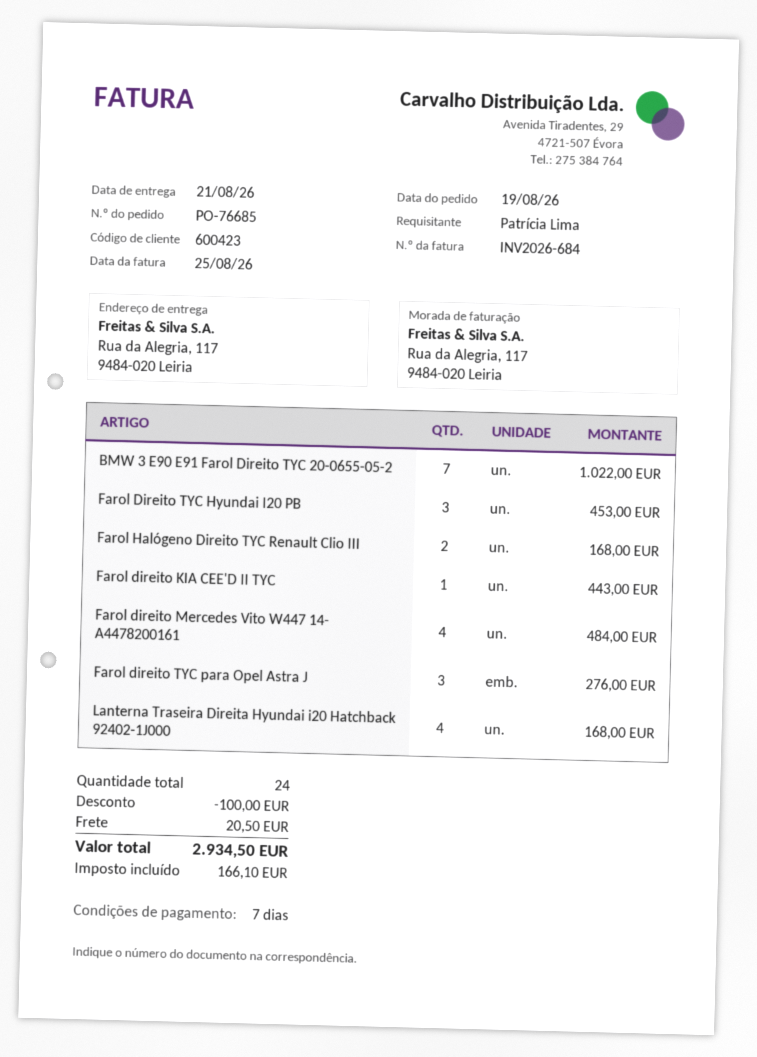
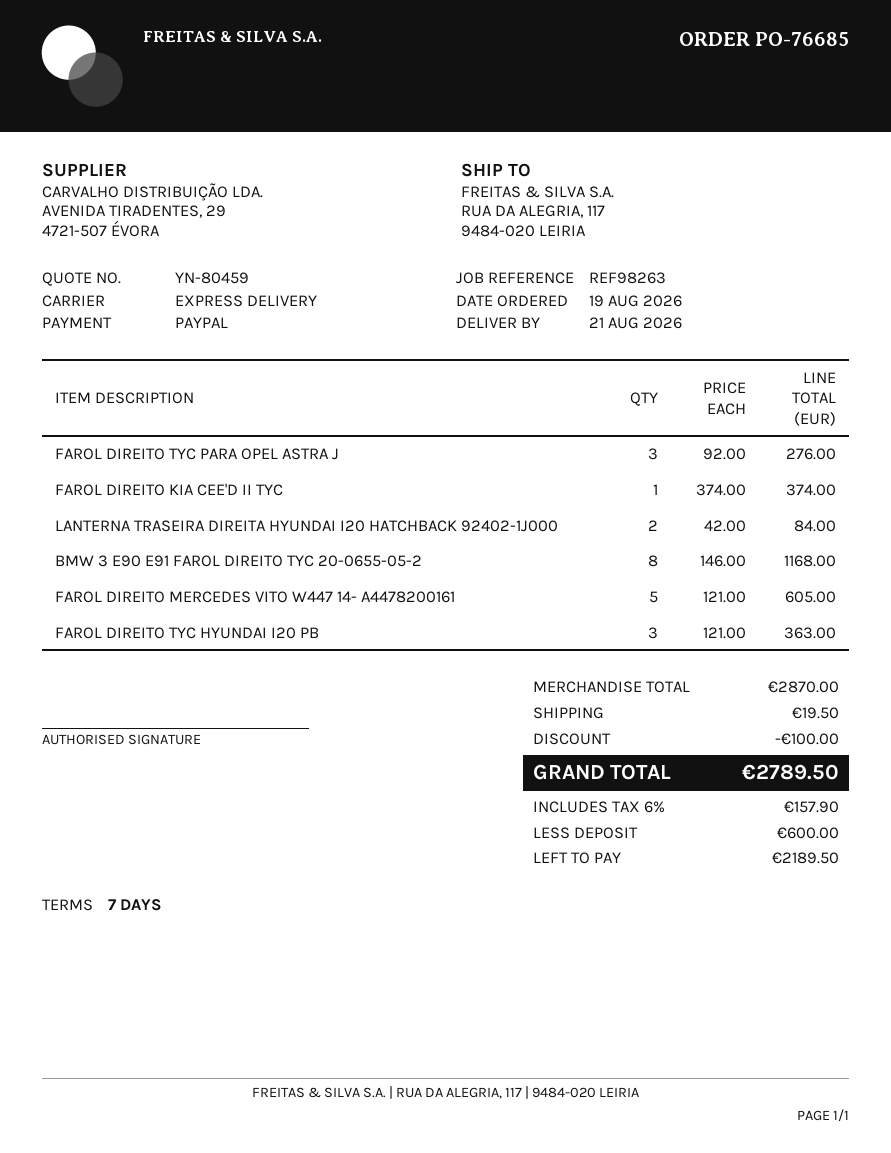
BMW 3 E90 E91 Farol Direito TYC 20-0655-05-2: 7 for 1022.00 -> 8 for 1168.00
Farol Direito TYC Hyundai I20 PB: 3 for 453.00 -> 3 for 363.00
Farol Halógeno Direito TYC Renault Clio III: 2 for 168.00 -> none
Farol direito KIA CEE'D II TYC: 1 for 443.00 -> 1 for 374.00
Farol direito Mercedes Vito W447 14- A4478200161: 4 for 484.00 -> 5 for 605.00
Lanterna Traseira Direita Hyundai i20 Hatchback 92402-1J000: 4 for 168.00 -> 2 for 84.00
shipping: 20.50 -> 19.50
tax: 166.10 -> 157.90
total: 2934.50 -> 2789.50

